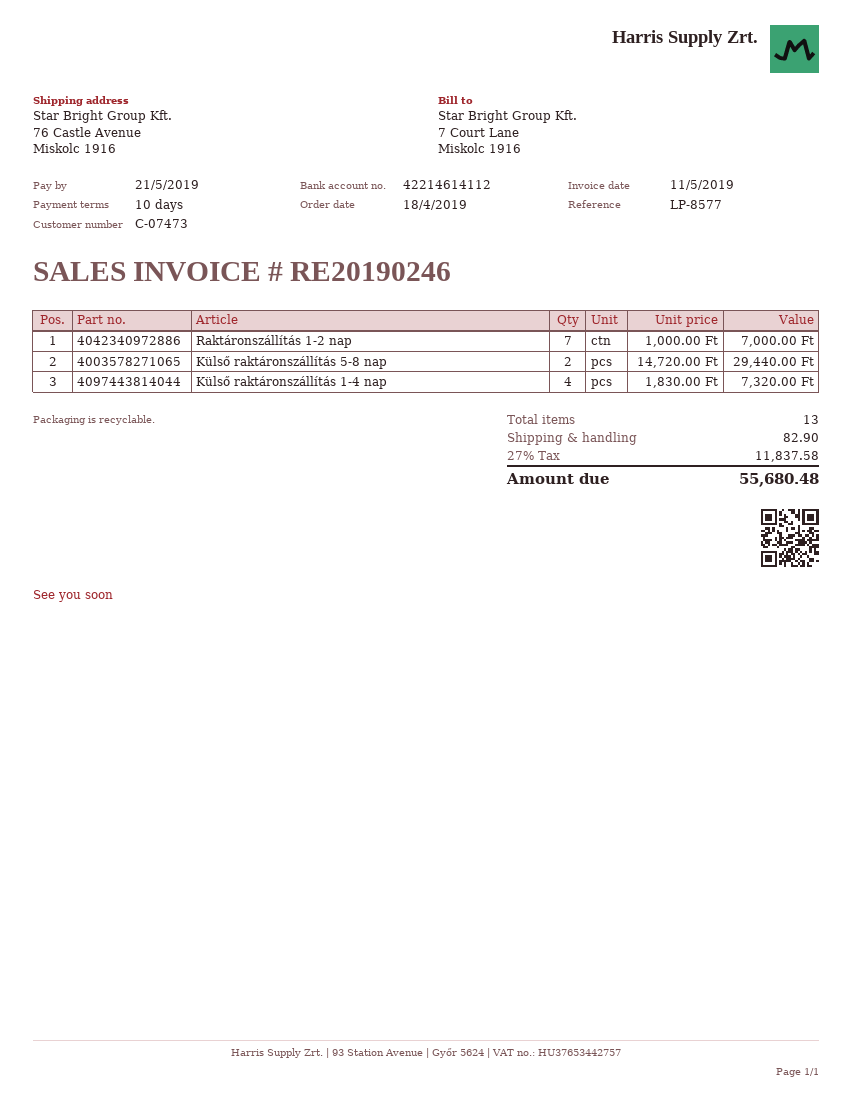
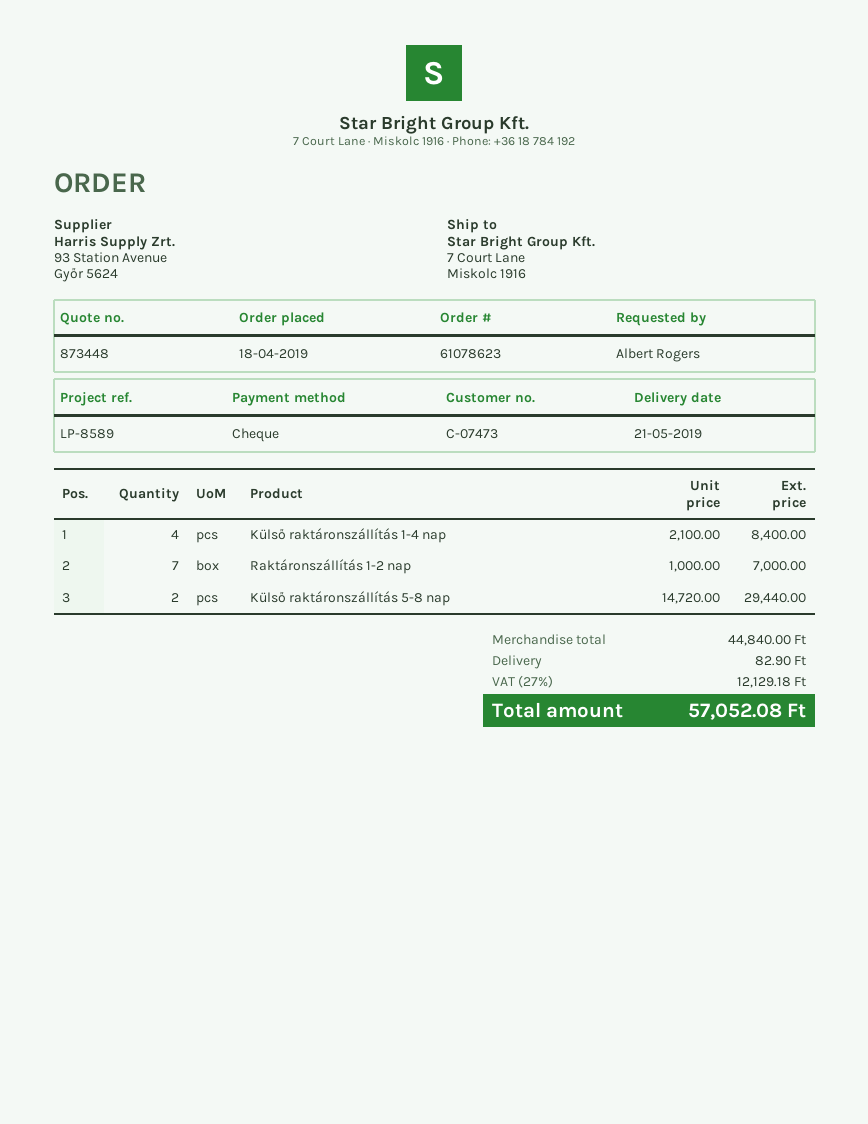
reference: LP-8577 -> LP-8589
ship to: 76 Castle Avenue, Miskolc 1916 -> 7 Court Lane, Miskolc 1916
Külső raktáronszállítás 1-4 nap: 4 x 1830.00 = 7320.00 -> 4 x 2100.00 = 8400.00
tax: 27% = 11837.58 -> 27% = 12129.18
total: 55680.48 -> 57052.08

